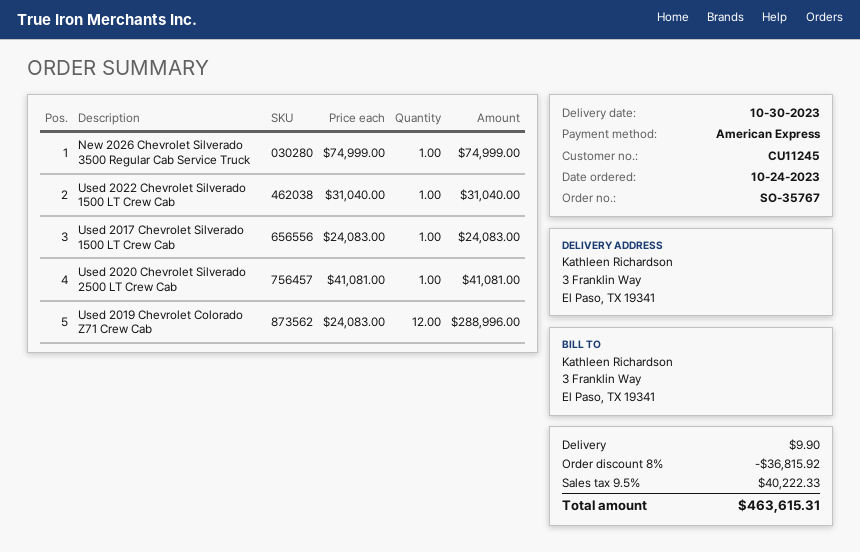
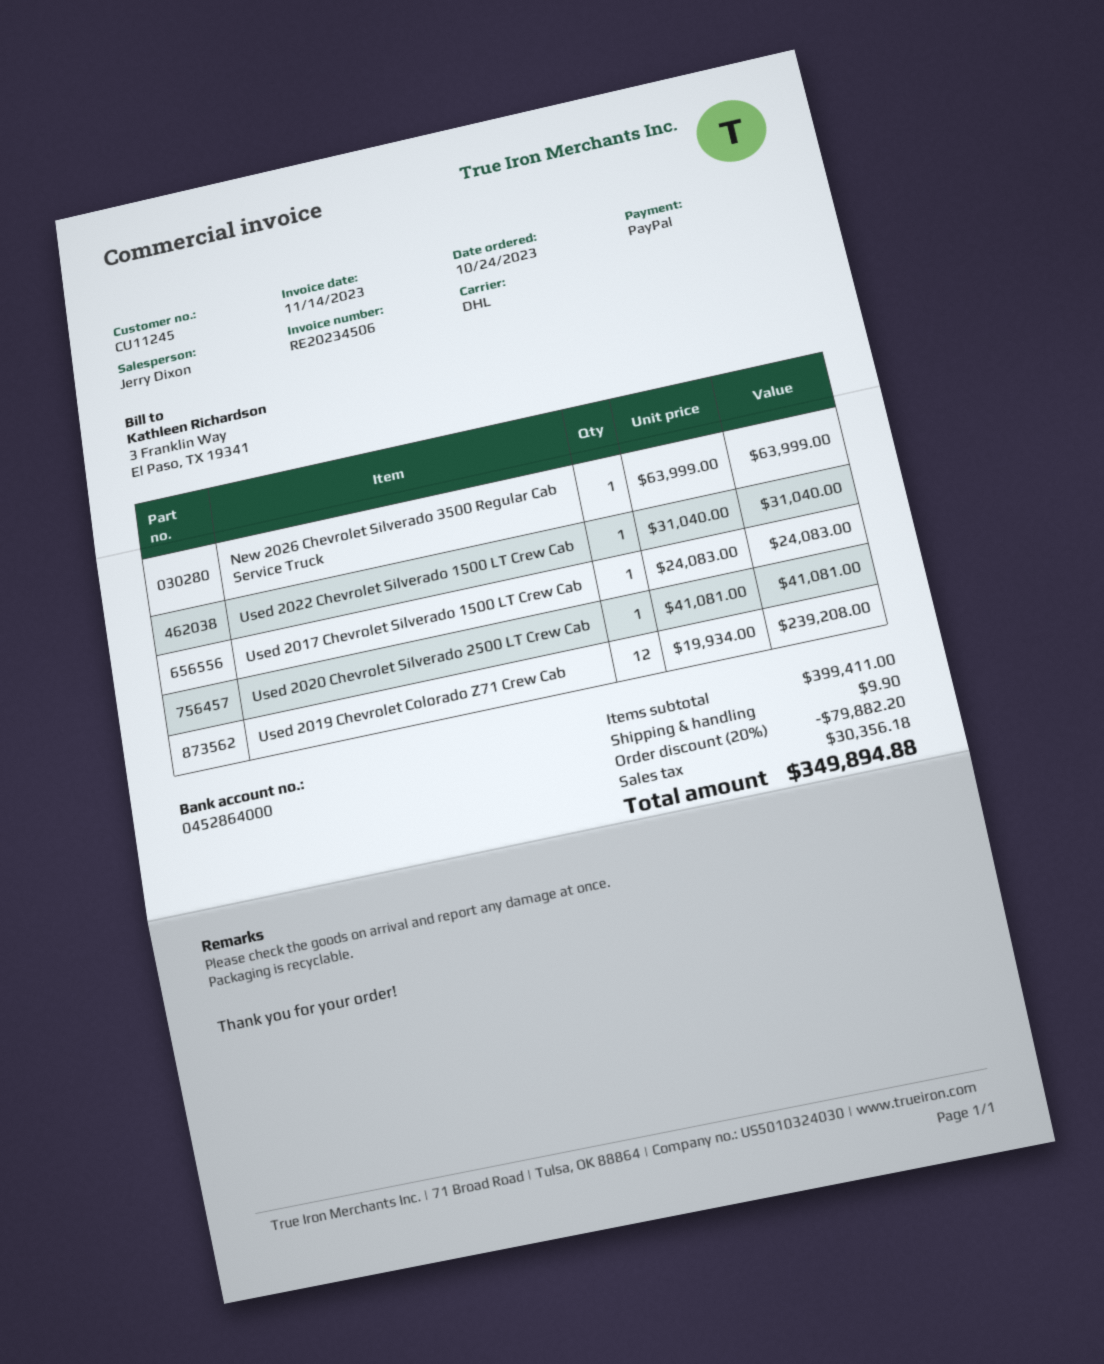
payment method: American Express -> PayPal
New 2026 Chevrolet Silverado 3500 Regular Cab Service Truck: 1 x 74999.00 = 74999.00 -> 1 x 63999.00 = 63999.00
Used 2019 Chevrolet Colorado Z71 Crew Cab: 12 x 24083.00 = 288996.00 -> 12 x 19934.00 = 239208.00
discount: 8% = 36815.92 -> 20% = 79882.20
tax: 40222.33 -> 30356.18
total: 463615.31 -> 349894.88

